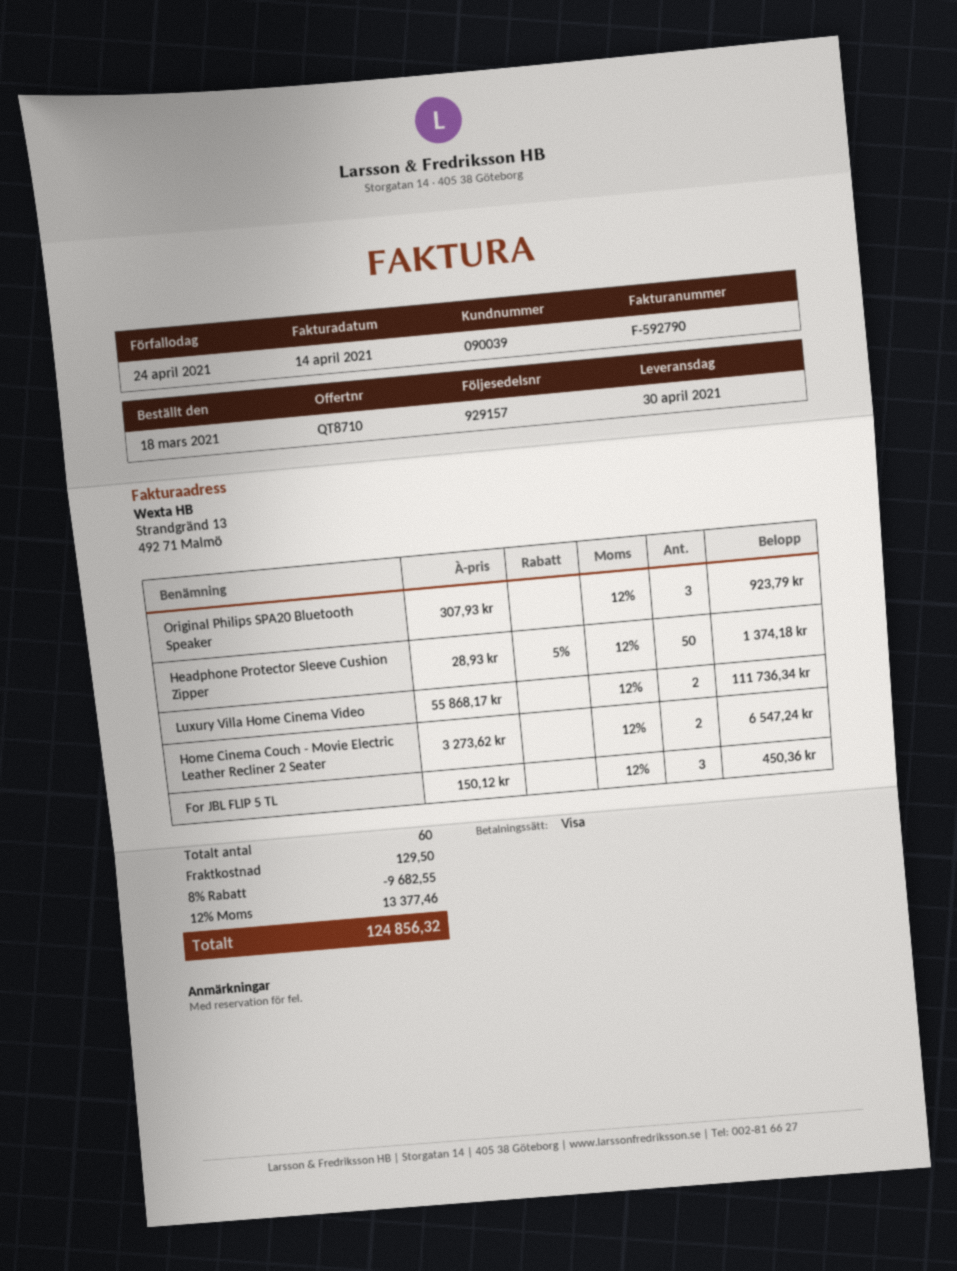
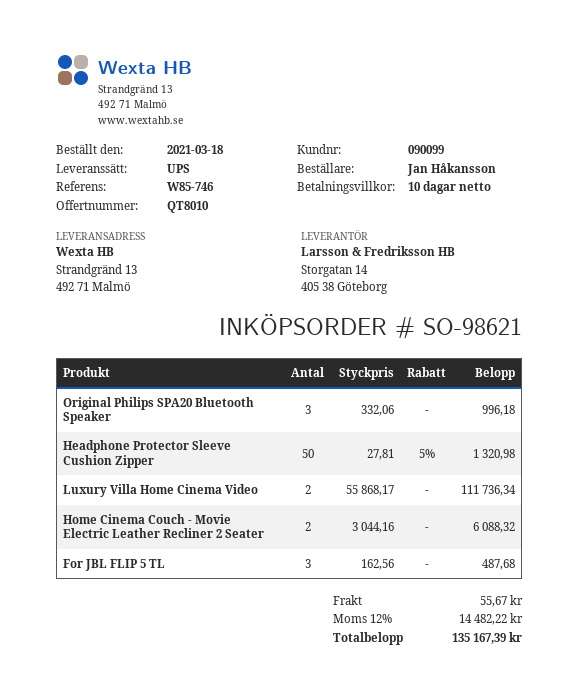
quote number: QT8710 -> QT8010
customer number: 090039 -> 090099
Original Philips SPA20 Bluetooth Speaker: 3 x 307.93 = 923.79 -> 3 x 332.06 = 996.18
Headphone Protector Sleeve Cushion Zipper: 50 x 28.93 - 5% = 1374.18 -> 50 x 27.81 - 5% = 1320.98
Home Cinema Couch - Movie Electric Leather Recliner 2 Seater: 2 x 3273.62 = 6547.24 -> 2 x 3044.16 = 6088.32
For JBL FLIP 5 TL: 3 x 150.12 = 450.36 -> 3 x 162.56 = 487.68
discount: 8% = 9682.55 -> none
shipping: 129.50 -> 55.67
tax: 12% = 13377.46 -> 12% = 14482.22
total: 124856.32 -> 135167.39

